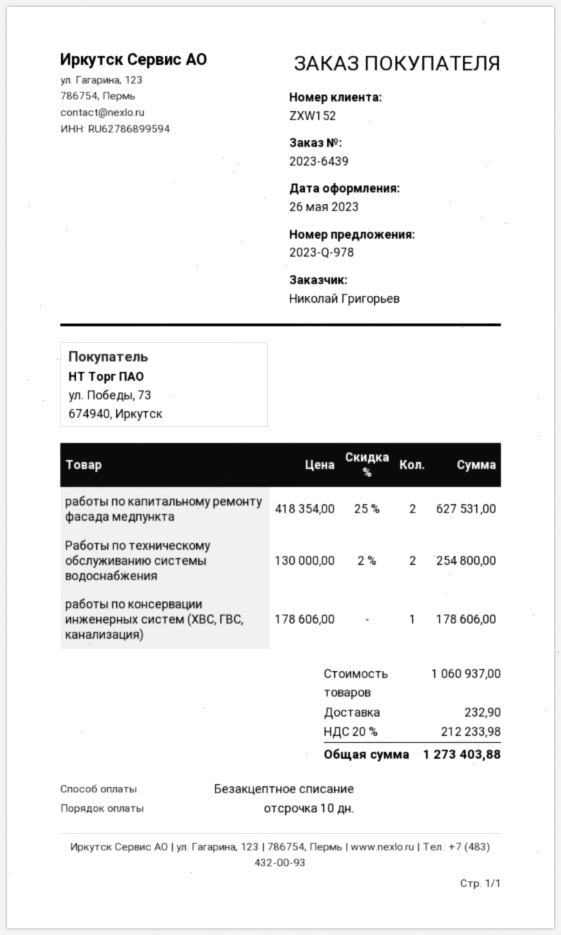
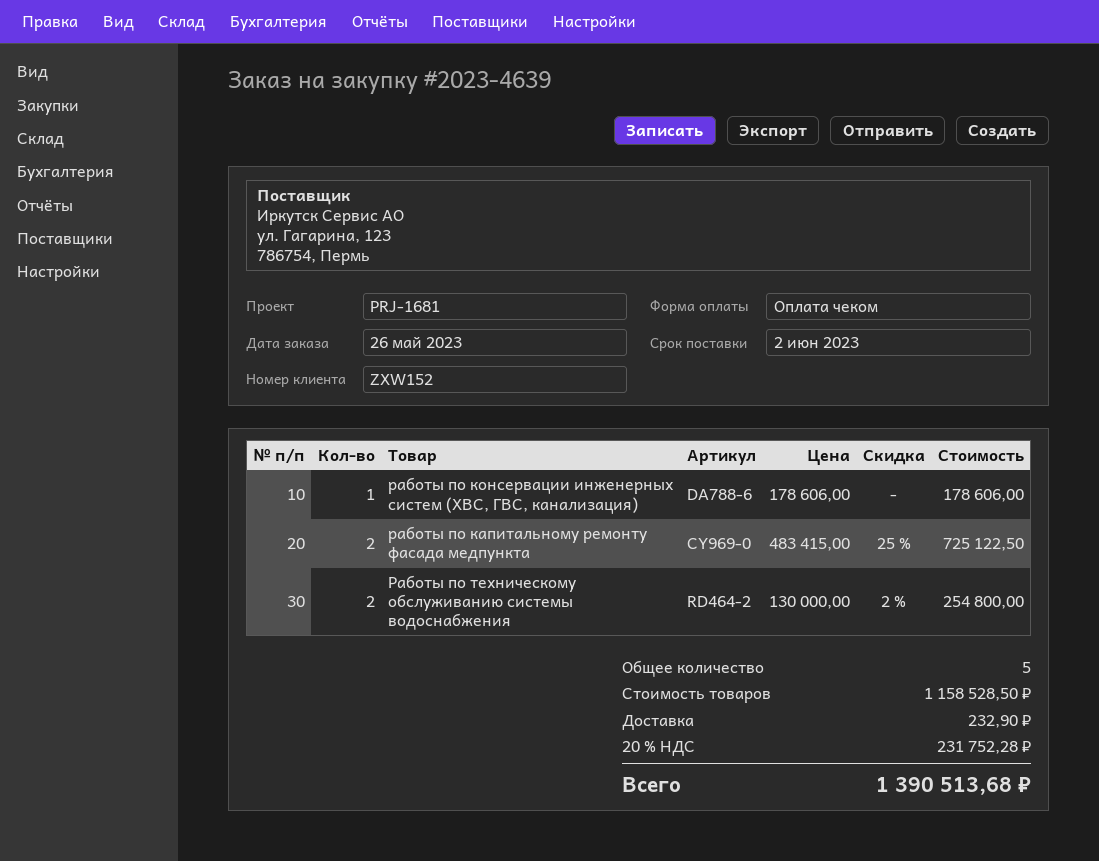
order number: 2023-6439 -> 2023-4639
payment method: direct debit -> cheque
работы по капитальному ремонту фасада медпункта: 2 x 418354.00 - 25% = 627531.00 -> 2 x 483415.00 - 25% = 725122.50
subtotal: 1060937.00 -> 1158528.50
tax: 20% = 212233.98 -> 20% = 231752.28
total: 1273403.88 -> 1390513.68

